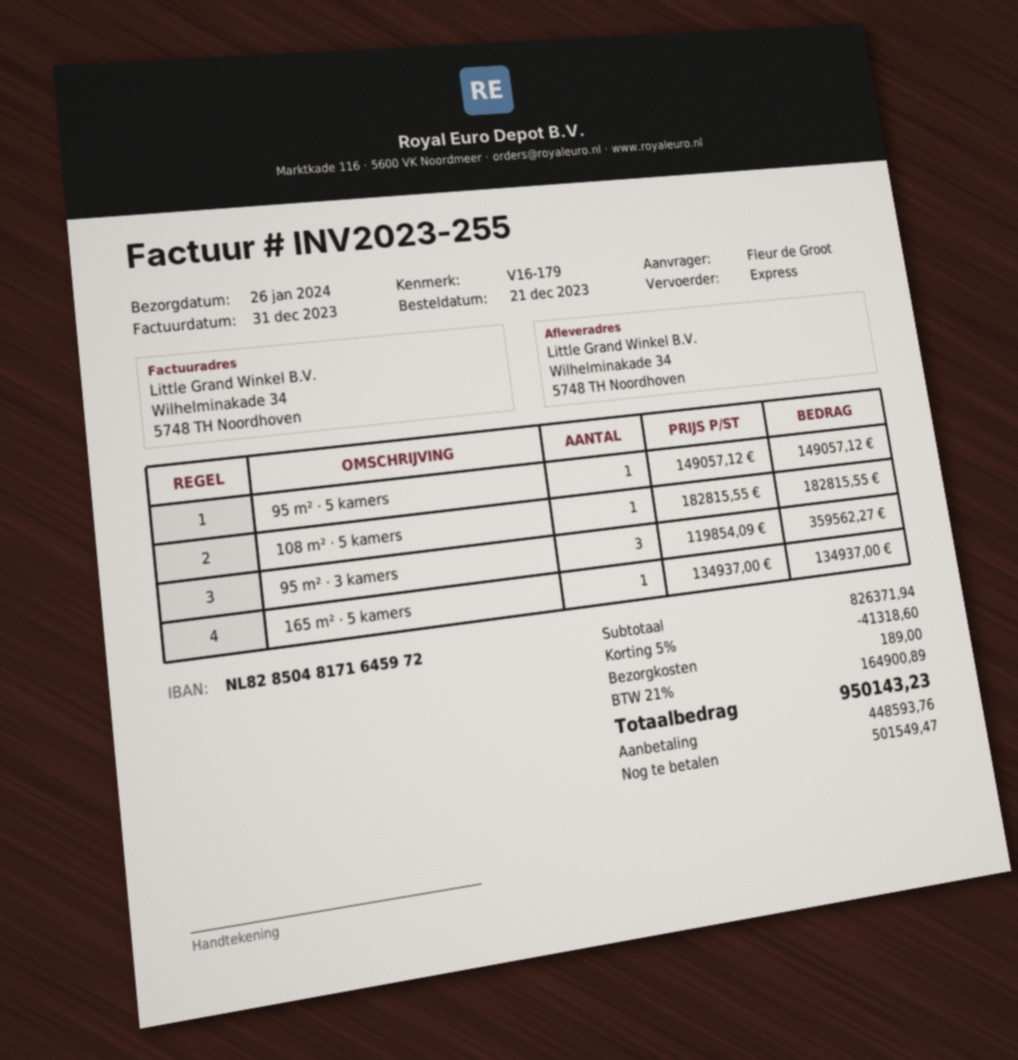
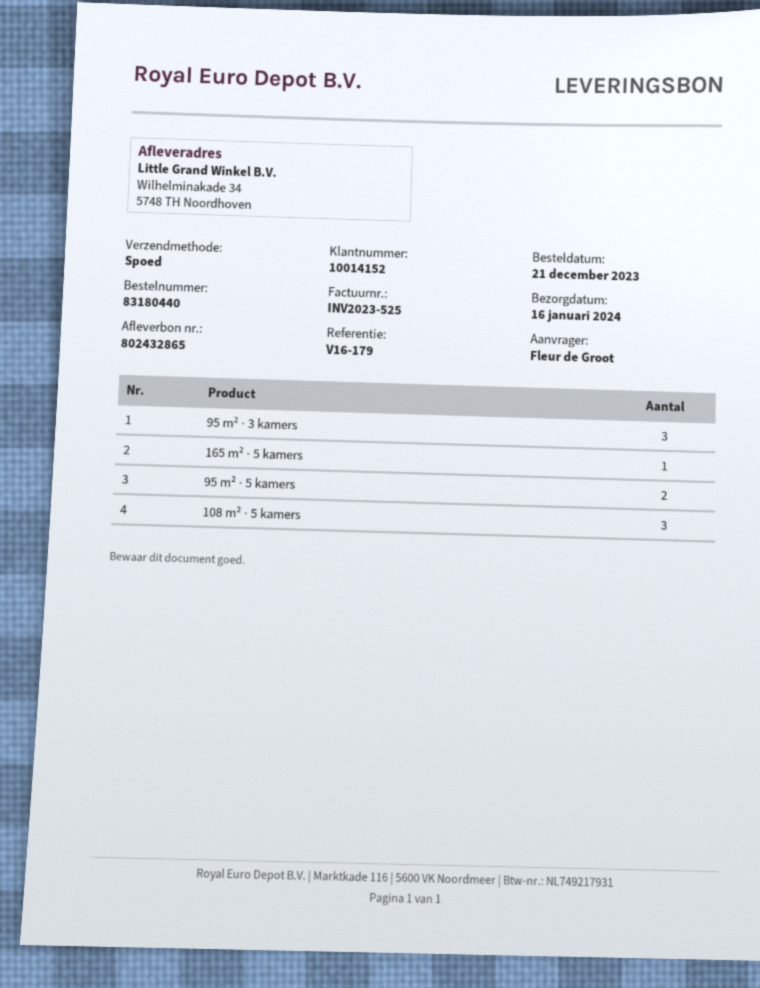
delivery date: 2024-01-26 -> 2024-01-16
invoice number: INV2023-255 -> INV2023-525
95 m² · 5 kamers: 1 -> 2
108 m² · 5 kamers: 1 -> 3

